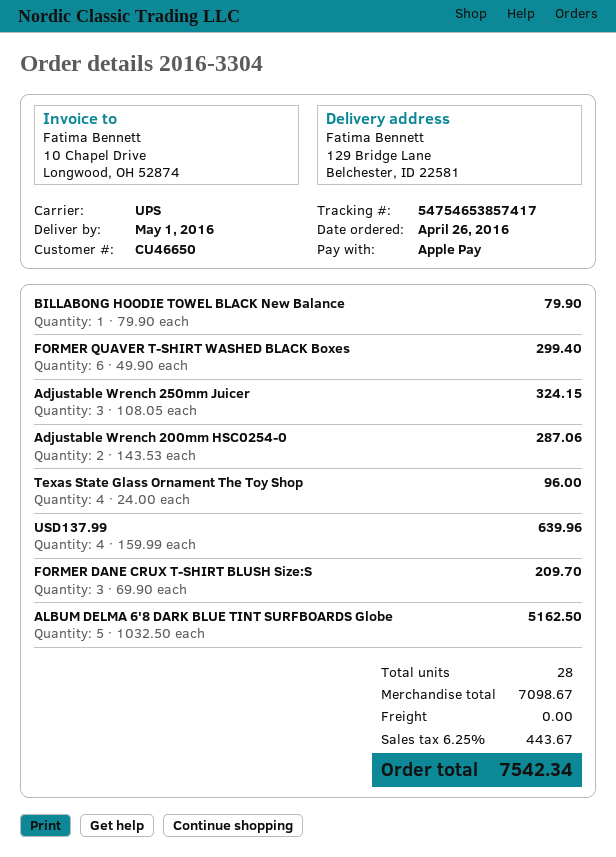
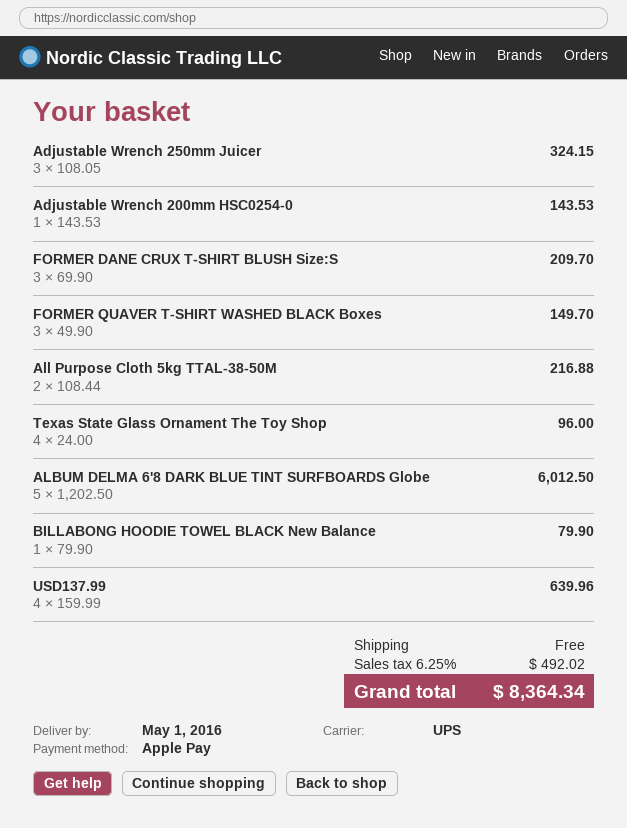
FORMER QUAVER T-SHIRT WASHED BLACK Boxes: 6 x 49.90 = 299.40 -> 3 x 49.90 = 149.70
Adjustable Wrench 200mm HSC0254-0: 2 x 143.53 = 287.06 -> 1 x 143.53 = 143.53
ALBUM DELMA 6'8 DARK BLUE TINT SURFBOARDS Globe: 5 x 1032.50 = 5162.50 -> 5 x 1202.50 = 6012.50
All Purpose Cloth 5kg TTAL-38-50M: none -> 2 x 108.44 = 216.88
tax: 6.25% = 443.67 -> 6.25% = 492.02
total: 7542.34 -> 8364.34

